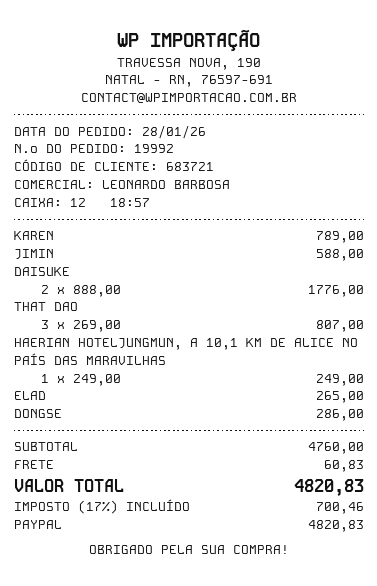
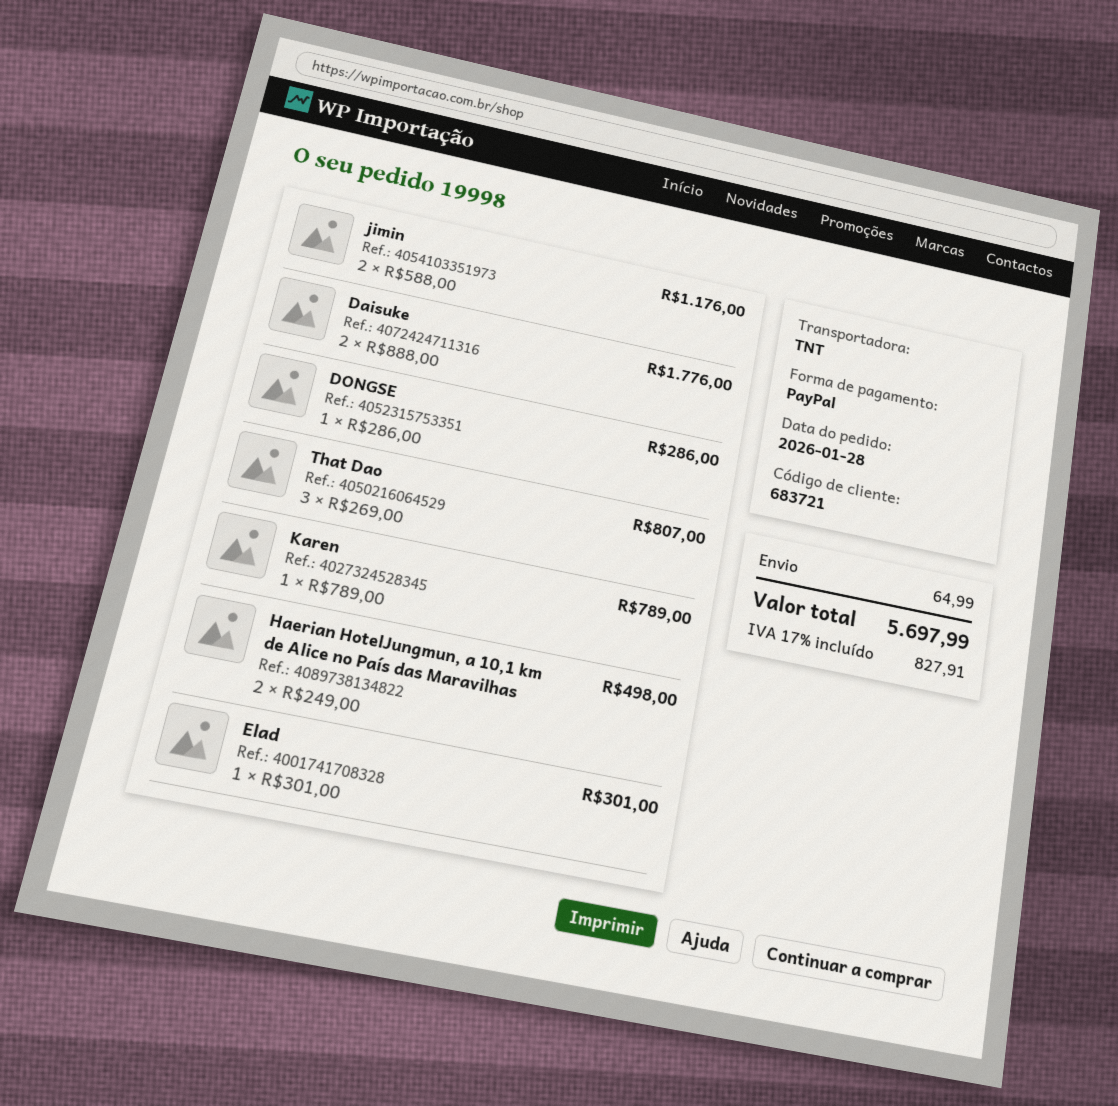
order number: 19992 -> 19998
JIMIN: 1 x 588.00 = 588.00 -> 2 x 588.00 = 1176.00
HAERIAN HOTELJUNGMUN, A 10,1 KM DE ALICE NO PAÍS DAS MARAVILHAS: 1 x 249.00 = 249.00 -> 2 x 249.00 = 498.00
ELAD: 1 x 265.00 = 265.00 -> 1 x 301.00 = 301.00
shipping: 60.83 -> 64.99
tax: 17% = 700.46 -> 17% = 827.91
total: 4820.83 -> 5697.99

